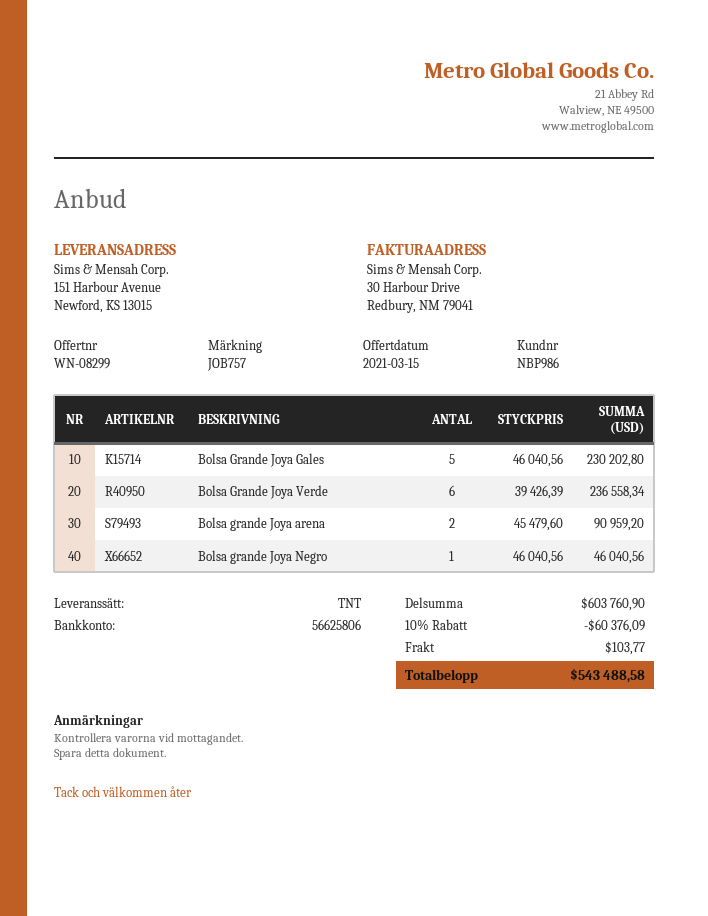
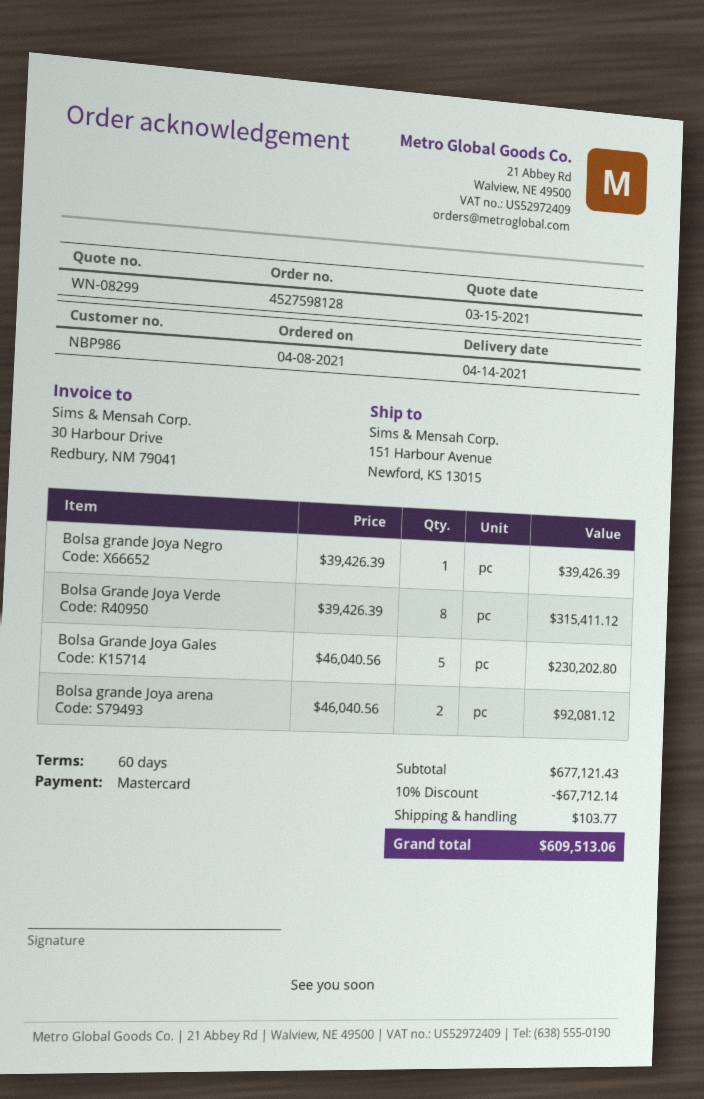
Bolsa Grande Joya Verde: 6 x 39426.39 = 236558.34 -> 8 x 39426.39 = 315411.12
Bolsa grande Joya arena: 2 x 45479.60 = 90959.20 -> 2 x 46040.56 = 92081.12
Bolsa grande Joya Negro: 1 x 46040.56 = 46040.56 -> 1 x 39426.39 = 39426.39
subtotal: 603760.90 -> 677121.43
discount: 10% = 60376.09 -> 10% = 67712.14
total: 543488.58 -> 609513.06

